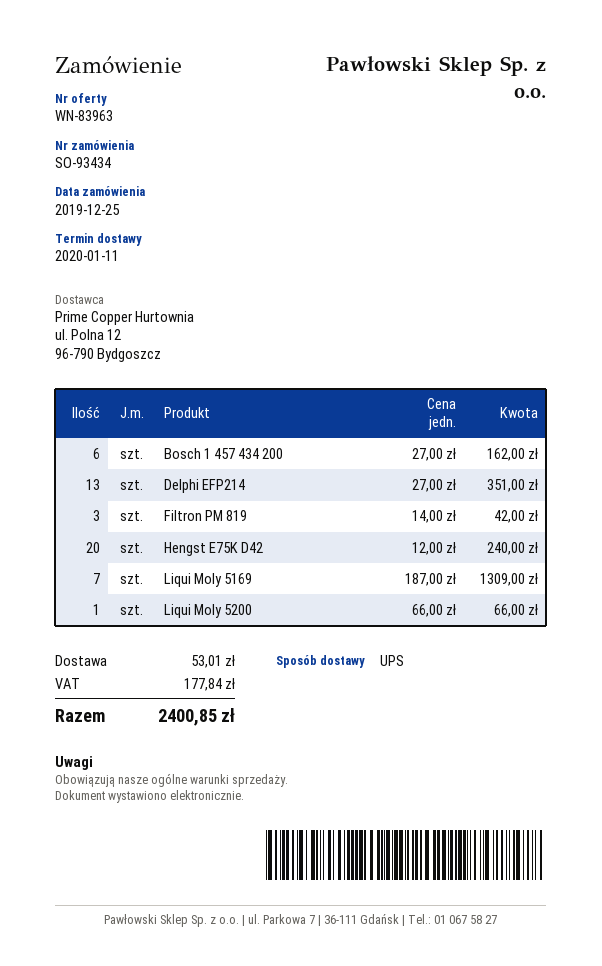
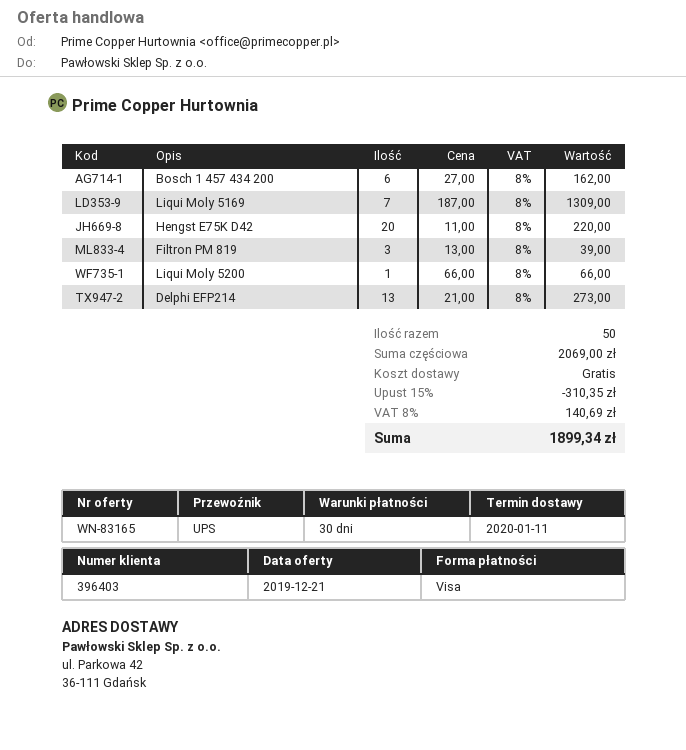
quote number: WN-83963 -> WN-83165
Delphi EFP214: 13 x 27.00 = 351.00 -> 13 x 21.00 = 273.00
Filtron PM 819: 3 x 14.00 = 42.00 -> 3 x 13.00 = 39.00
Hengst E75K D42: 20 x 12.00 = 240.00 -> 20 x 11.00 = 220.00
discount: none -> 15% = 310.35
shipping: 53.01 -> 0.00
tax: 177.84 -> 140.69
total: 2400.85 -> 1899.34

